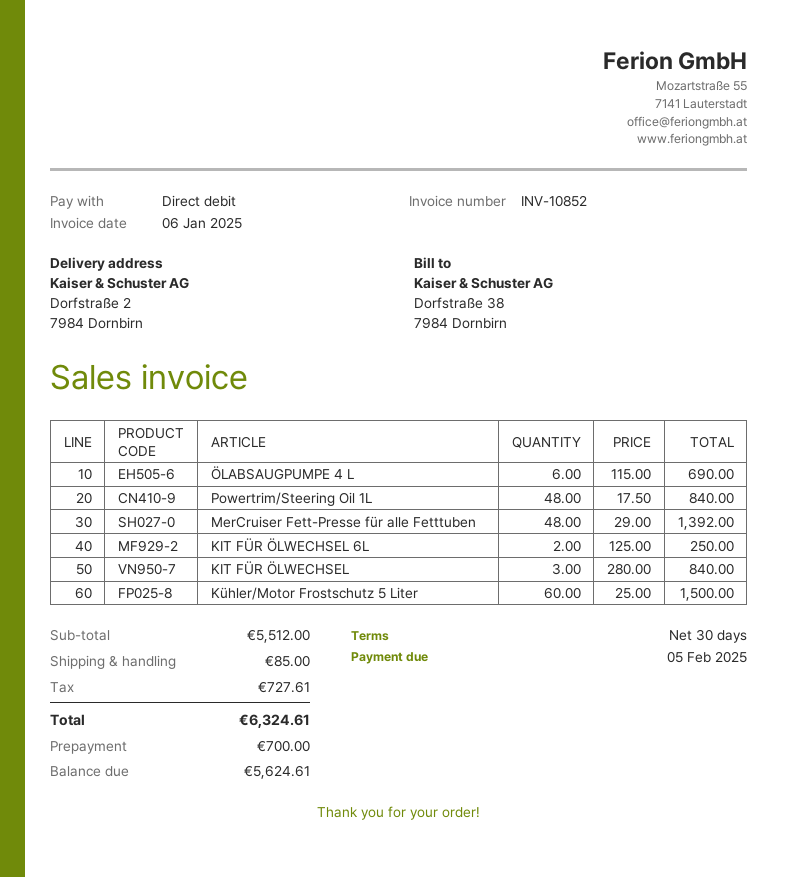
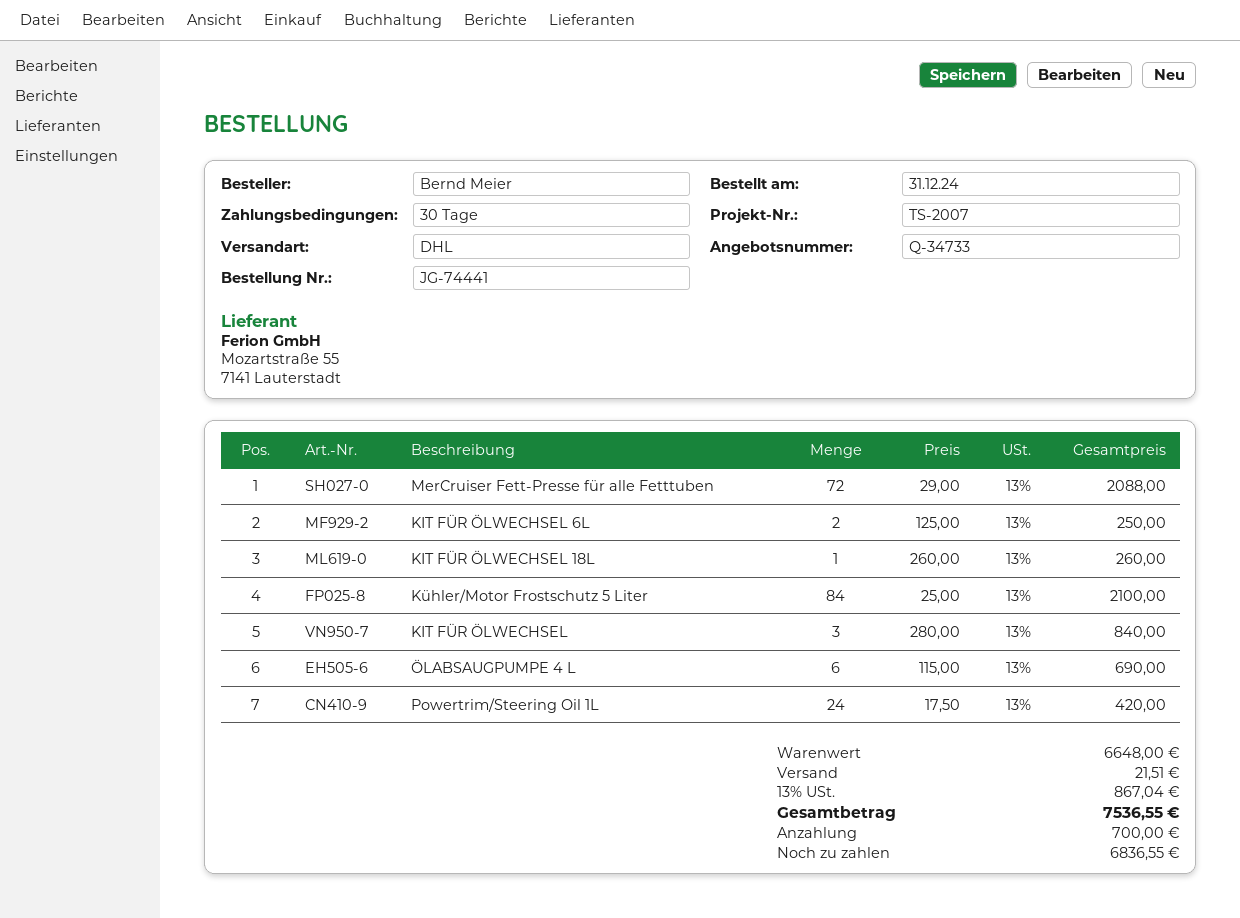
Powertrim/Steering Oil 1L: 48 x 17.50 = 840.00 -> 24 x 17.50 = 420.00
MerCruiser Fett-Presse für alle Fetttuben: 48 x 29.00 = 1392.00 -> 72 x 29.00 = 2088.00
Kühler/Motor Frostschutz 5 Liter: 60 x 25.00 = 1500.00 -> 84 x 25.00 = 2100.00
KIT FÜR ÖLWECHSEL 18L: none -> 1 x 260.00 = 260.00
subtotal: 5512.00 -> 6648.00
shipping: 85.00 -> 21.51
tax: 727.61 -> 867.04
total: 6324.61 -> 7536.55
balance: 5624.61 -> 6836.55

